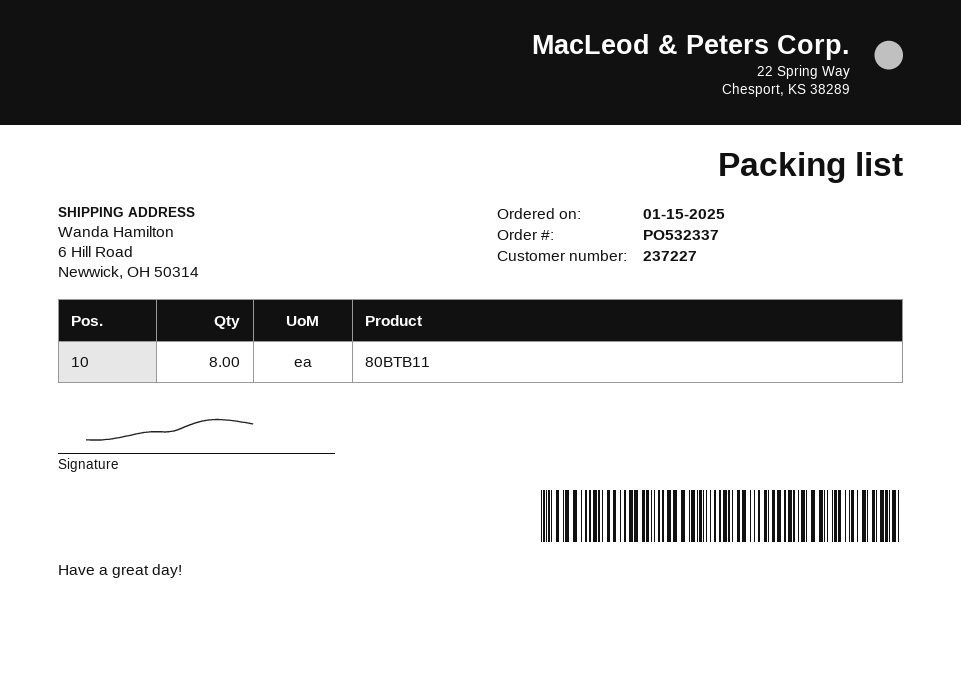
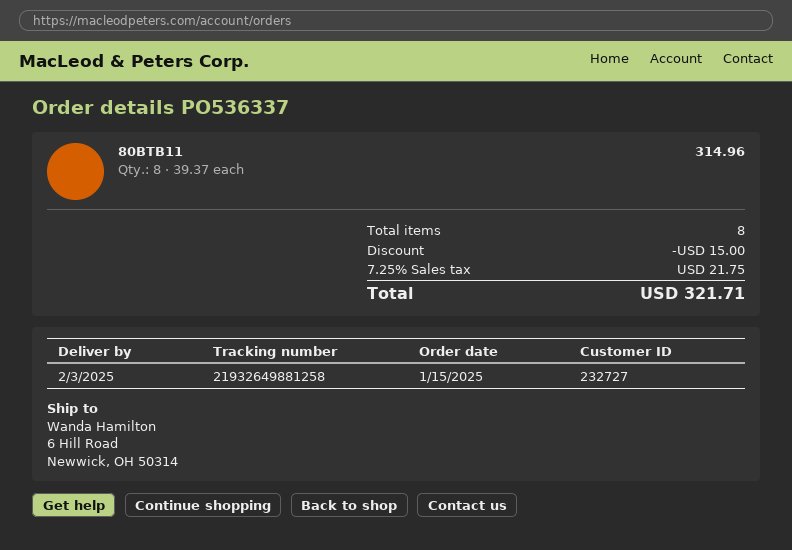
order number: PO532337 -> PO536337
customer number: 237227 -> 232727

